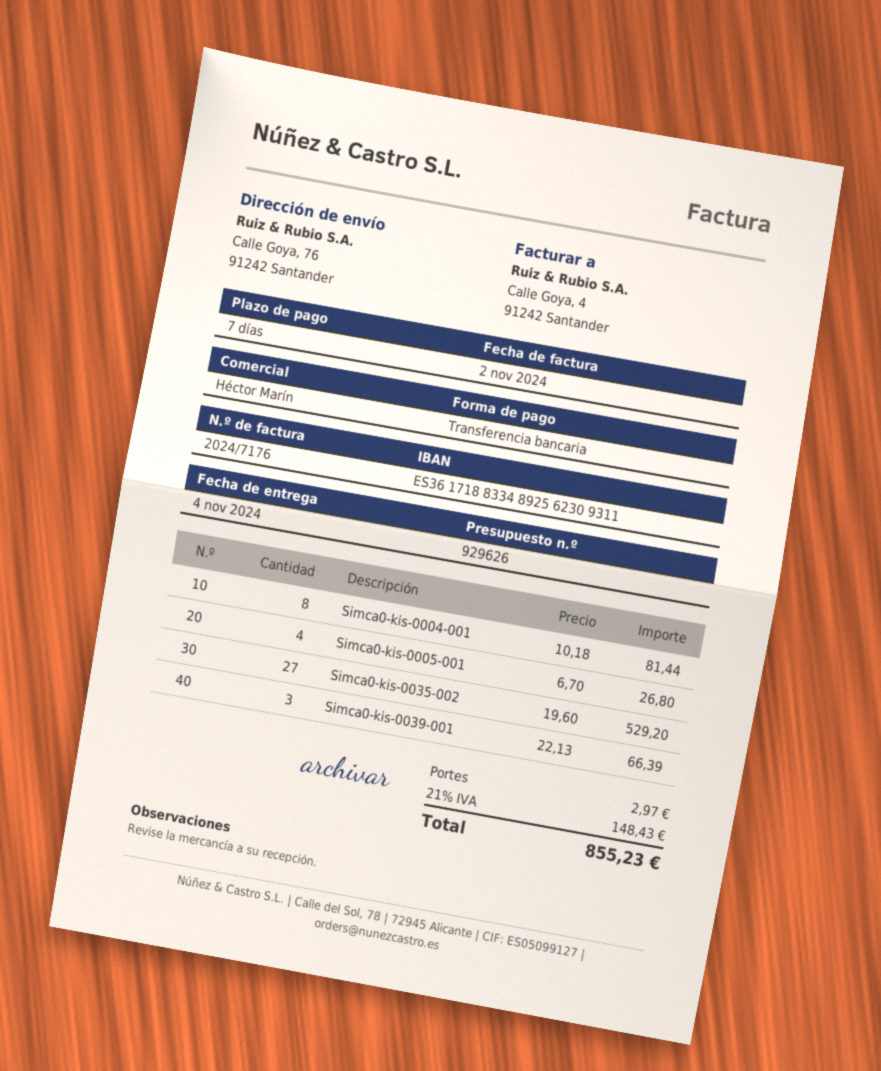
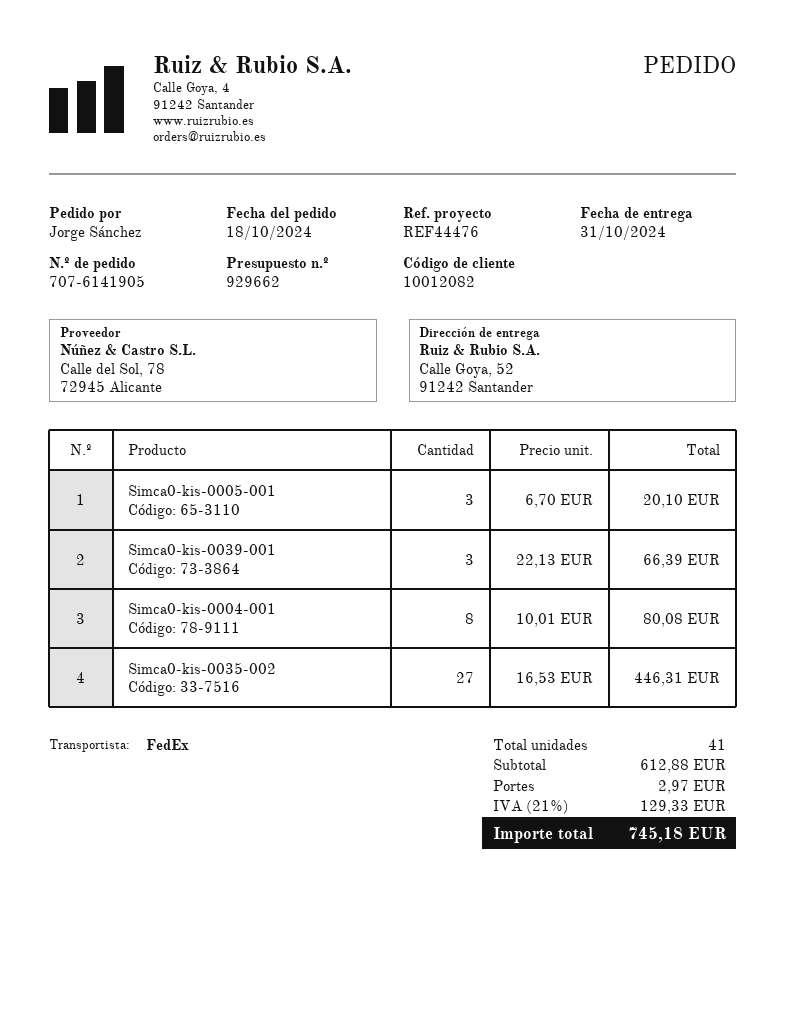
quote number: 929626 -> 929662
delivery date: 2024-11-04 -> 2024-10-31
ship to: Calle Goya, 76, 91242 Santander -> Calle Goya, 52, 91242 Santander
Simca0-kis-0004-001: 8 x 10.18 = 81.44 -> 8 x 10.01 = 80.08
Simca0-kis-0005-001: 4 x 6.70 = 26.80 -> 3 x 6.70 = 20.10
Simca0-kis-0035-002: 27 x 19.60 = 529.20 -> 27 x 16.53 = 446.31
tax: 21% = 148.43 -> 21% = 129.33
total: 855.23 -> 745.18

